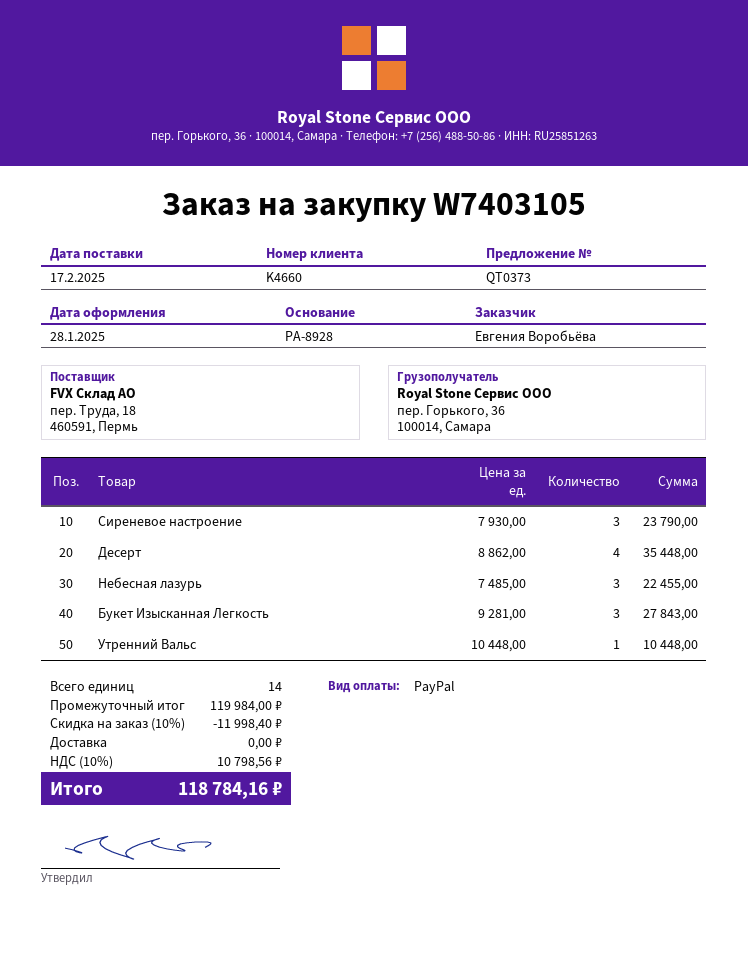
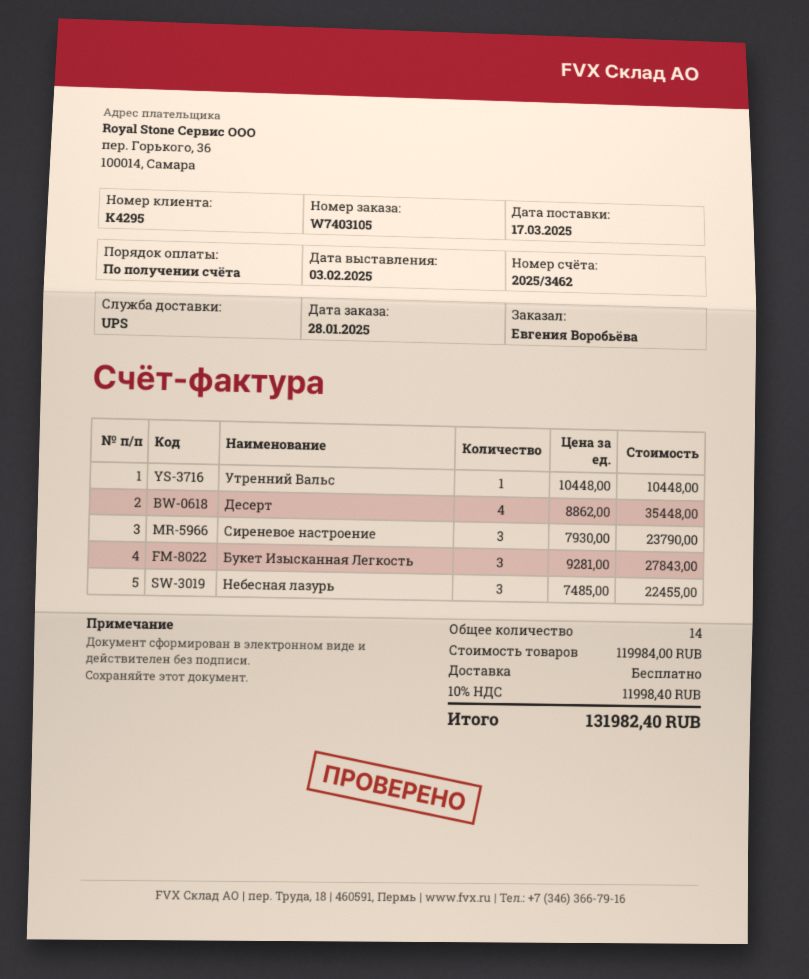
delivery date: 2025-02-17 -> 2025-03-17
customer number: K4660 -> K4295
discount: 10% = 11998.40 -> none
tax: 10% = 10798.56 -> 10% = 11998.40
total: 118784.16 -> 131982.40

